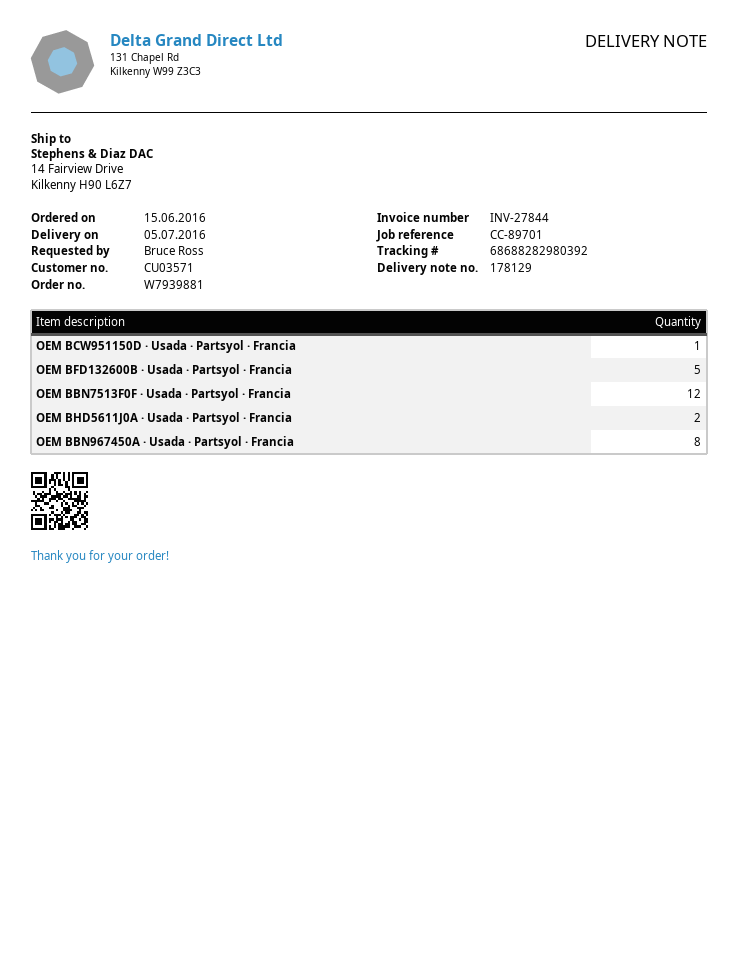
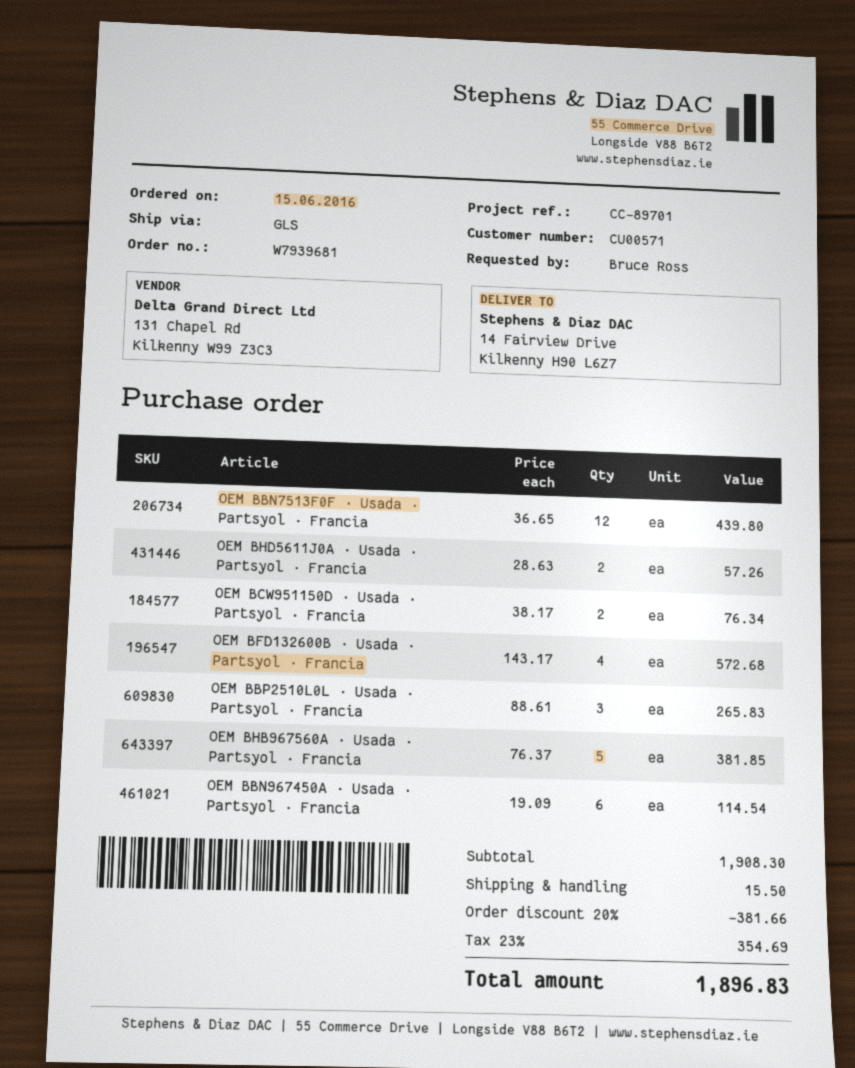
order number: W7939881 -> W7939681
customer number: CU03571 -> CU00571
OEM BCW951150D · Usada · Partsyol · Francia: 1 -> 2
OEM BFD132600B · Usada · Partsyol · Francia: 5 -> 4
OEM BBN967450A · Usada · Partsyol · Francia: 8 -> 6
OEM BBP2510L0L · Usada · Partsyol · Francia: none -> 3
OEM BHB967560A · Usada · Partsyol · Francia: none -> 5

